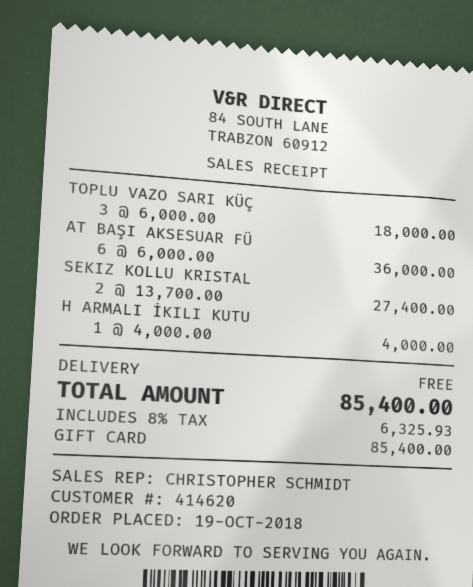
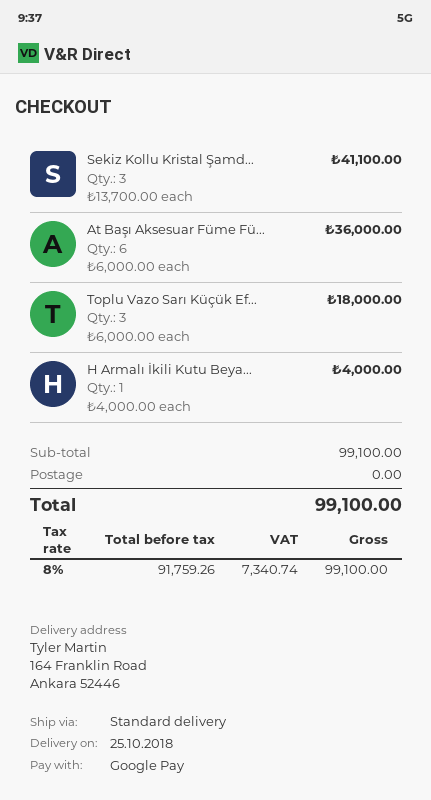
payment method: gift card -> Google Pay
SEKIZ KOLLU KRISTAL: 2 x 13700.00 = 27400.00 -> 3 x 13700.00 = 41100.00
tax: 8% = 6325.93 -> 8% = 7340.74
total: 85400.00 -> 99100.00

